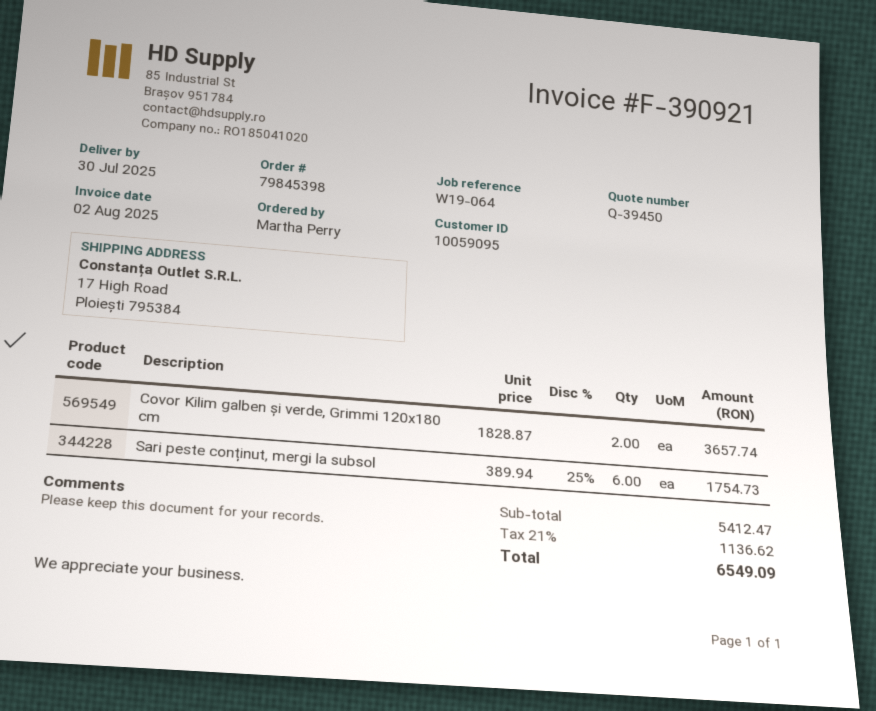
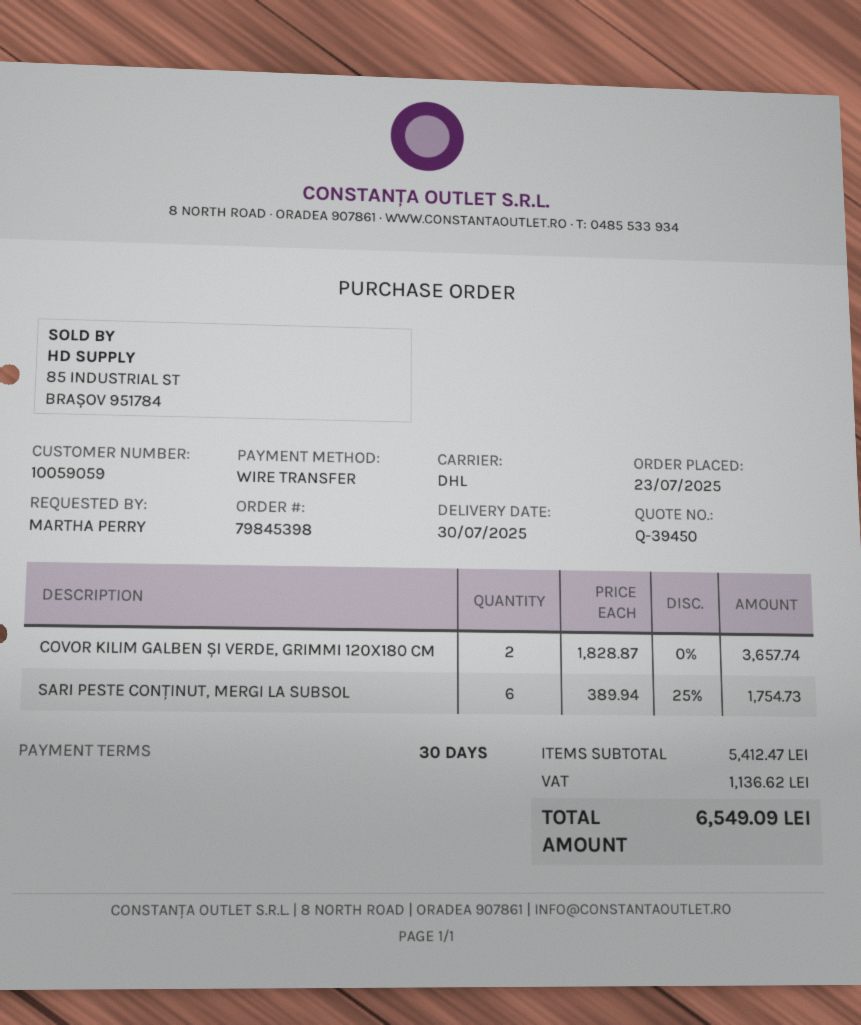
customer number: 10059095 -> 10059059

